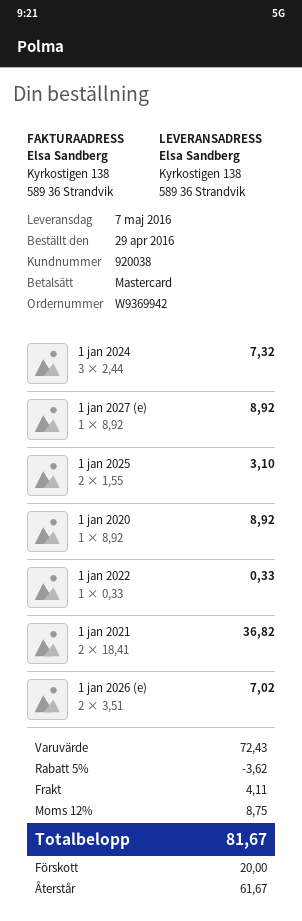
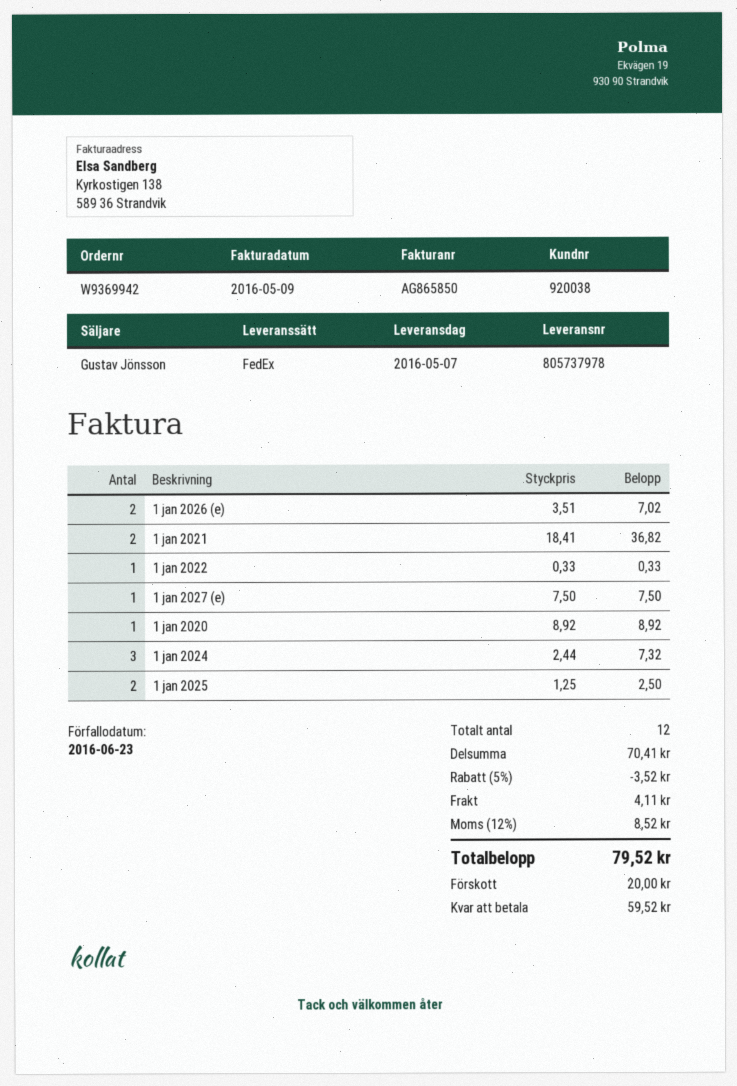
1 jan 2027 (e): 1 x 8.92 = 8.92 -> 1 x 7.50 = 7.50
1 jan 2025: 2 x 1.55 = 3.10 -> 2 x 1.25 = 2.50
subtotal: 72.43 -> 70.41
discount: 5% = 3.62 -> 5% = 3.52
tax: 12% = 8.75 -> 12% = 8.52
total: 81.67 -> 79.52
balance: 61.67 -> 59.52

